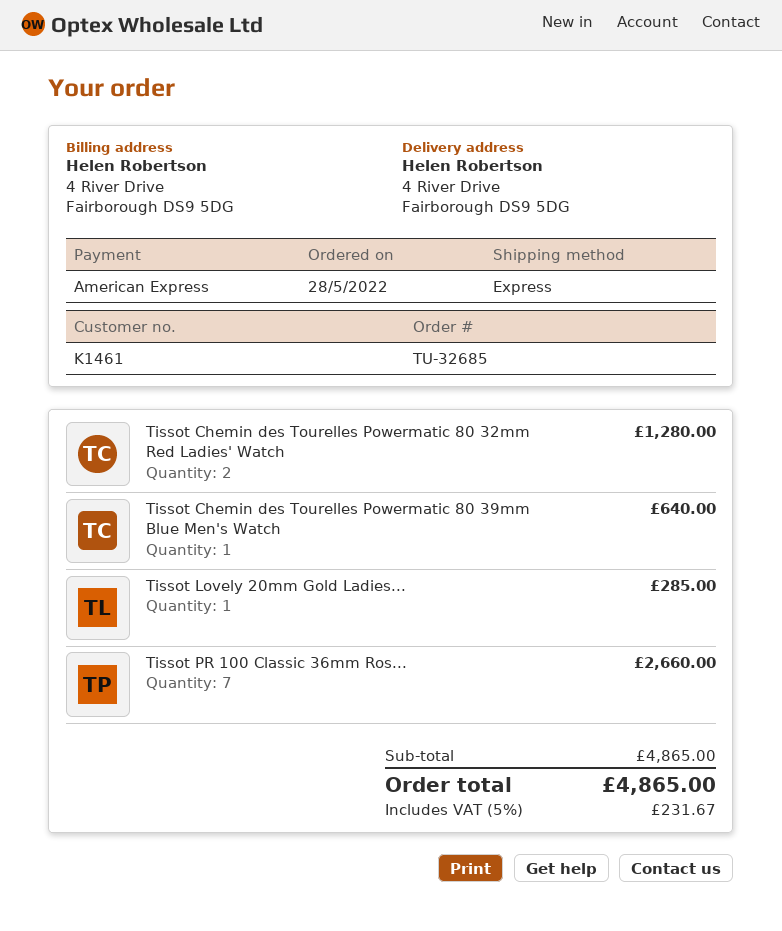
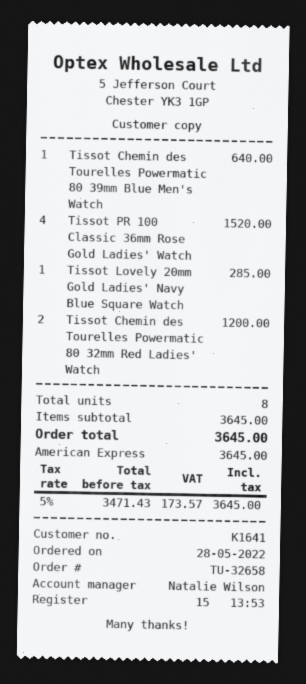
order number: TU-32685 -> TU-32658
customer number: K1461 -> K1641
Tissot Chemin des Tourelles Powermatic 80 32mm Red Ladies' Watch: 2 for 1280.00 -> 2 for 1200.00
Tissot PR 100 Classic 36mm Ros...: 7 for 2660.00 -> 4 for 1520.00
subtotal: 4865.00 -> 3645.00
tax: 5% = 231.67 -> 5% = 173.57
total: 4865.00 -> 3645.00

